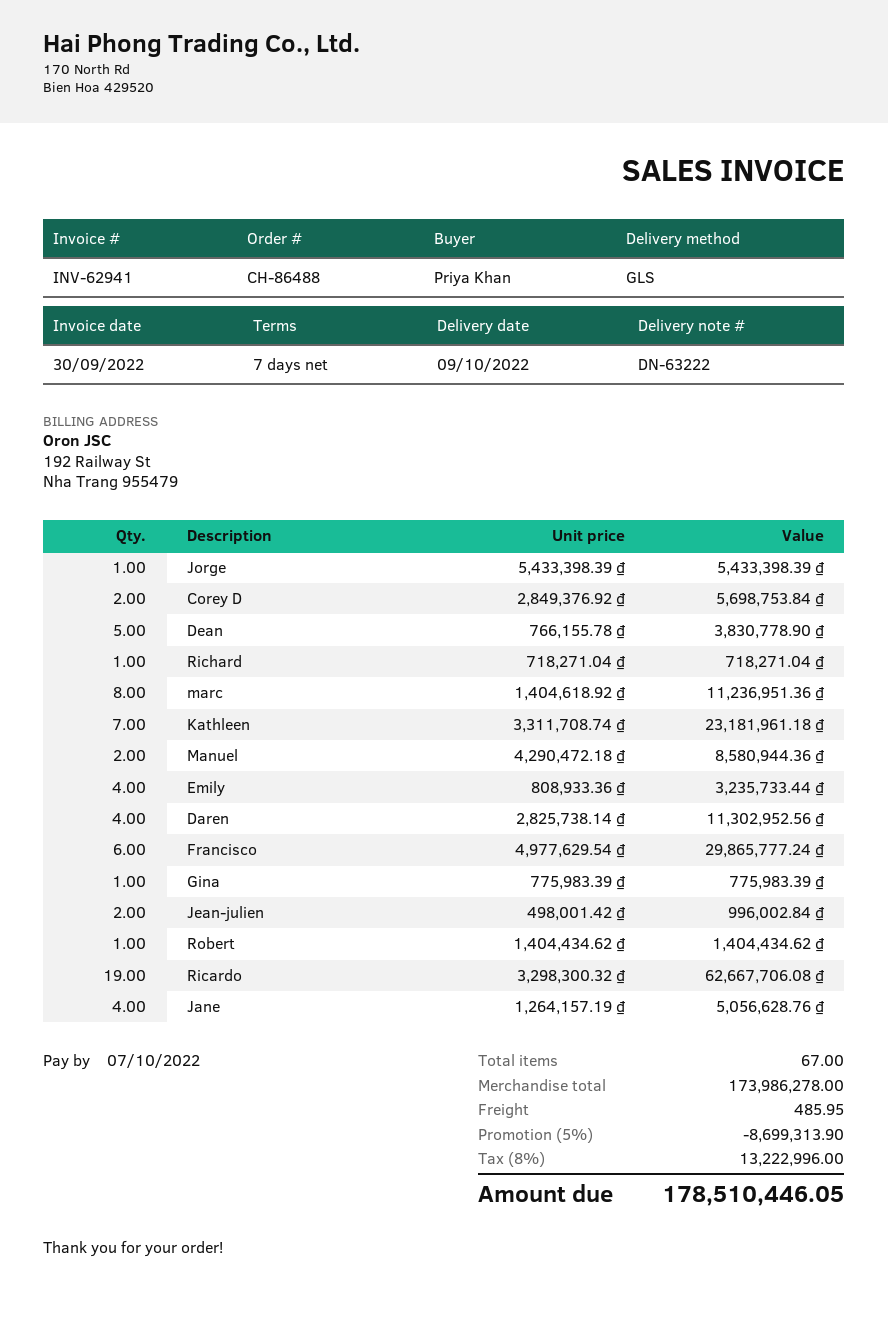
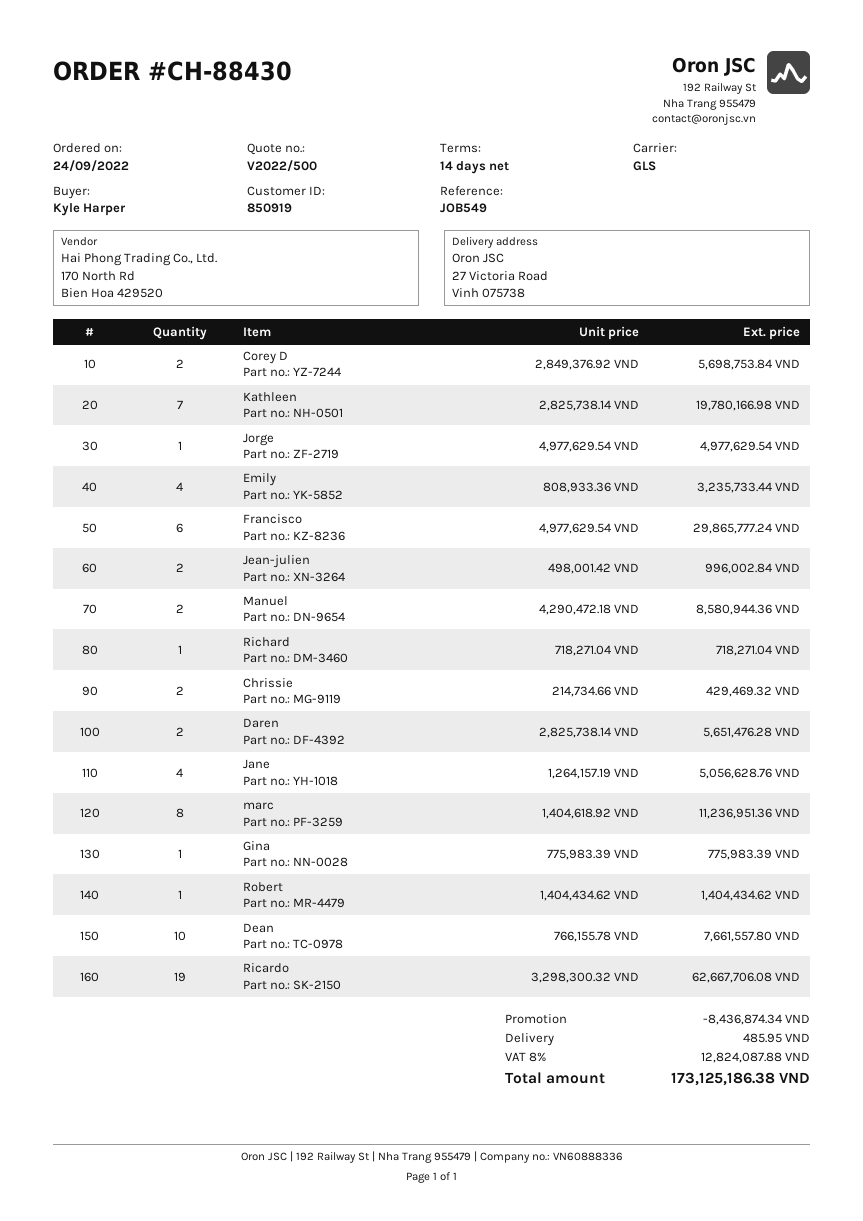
order number: CH-86488 -> CH-88430
payment terms: 7 days -> 14 days
ordered by: Priya Khan -> Kyle Harper
Jorge: 1 x 5433398.39 = 5433398.39 -> 1 x 4977629.54 = 4977629.54
Dean: 5 x 766155.78 = 3830778.90 -> 10 x 766155.78 = 7661557.80
Kathleen: 7 x 3311708.74 = 23181961.18 -> 7 x 2825738.14 = 19780166.98
Daren: 4 x 2825738.14 = 11302952.56 -> 2 x 2825738.14 = 5651476.28
Chrissie: none -> 2 x 214734.66 = 429469.32
discount: 8699313.90 -> 8436874.34
tax: 8% = 13222996.00 -> 8% = 12824087.88
total: 178510446.05 -> 173125186.38

